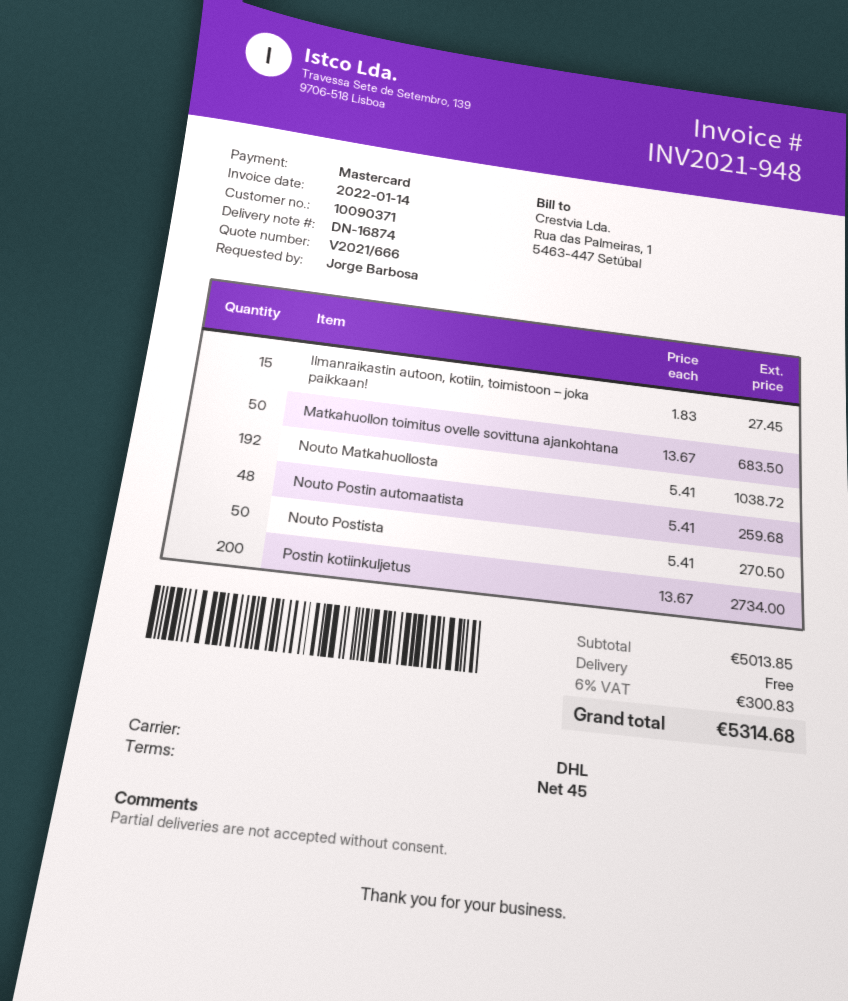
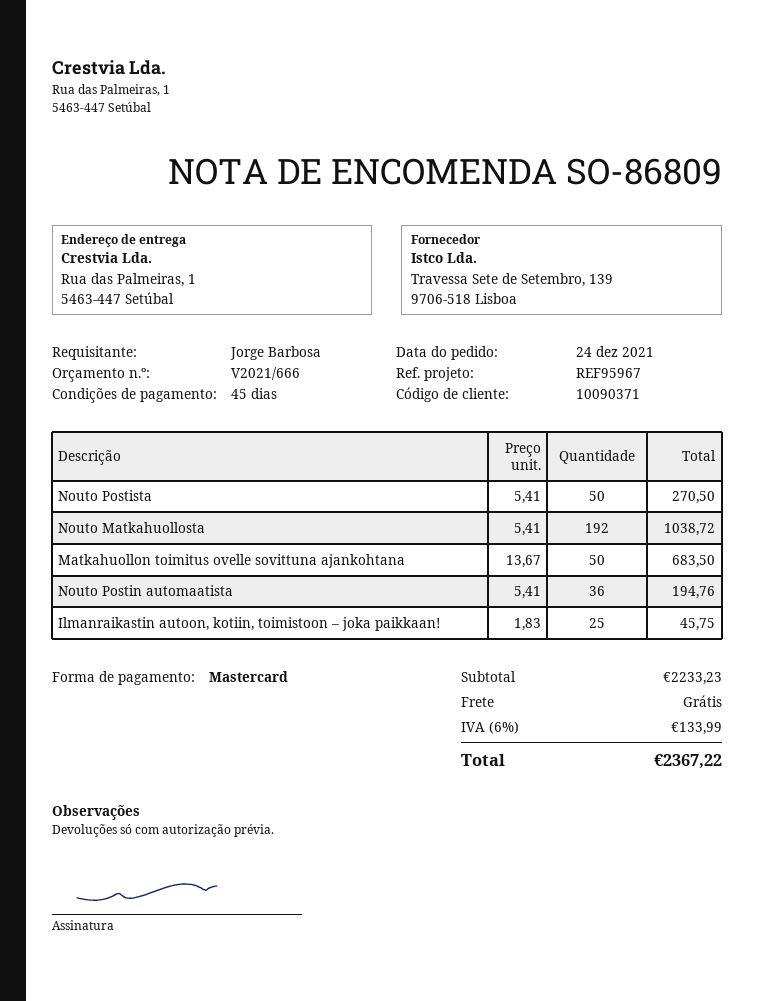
Ilmanraikastin autoon, kotiin, toimistoon – joka paikkaan!: 15 x 1.83 = 27.45 -> 25 x 1.83 = 45.75
Nouto Postin automaatista: 48 x 5.41 = 259.68 -> 36 x 5.41 = 194.76
Postin kotiinkuljetus: 200 x 13.67 = 2734.00 -> none
subtotal: 5013.85 -> 2233.23
tax: 6% = 300.83 -> 6% = 133.99
total: 5314.68 -> 2367.22

